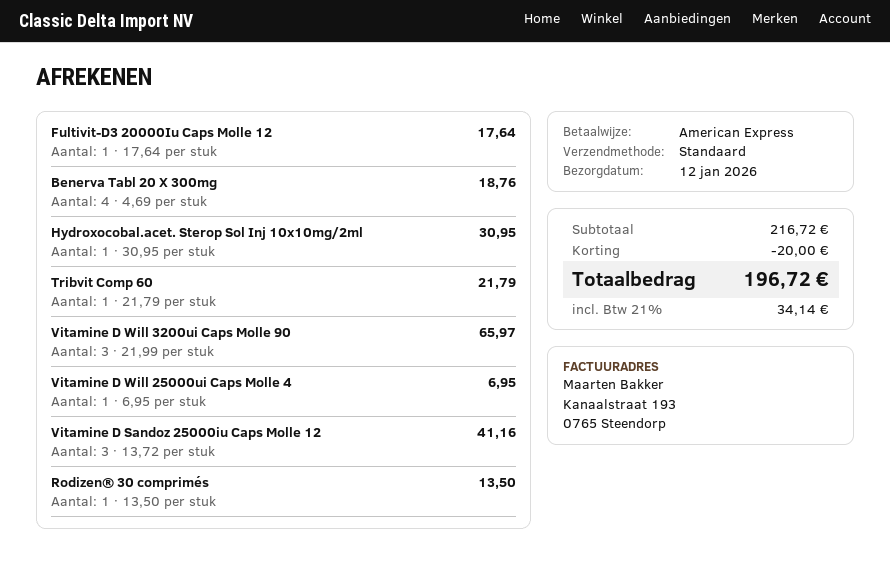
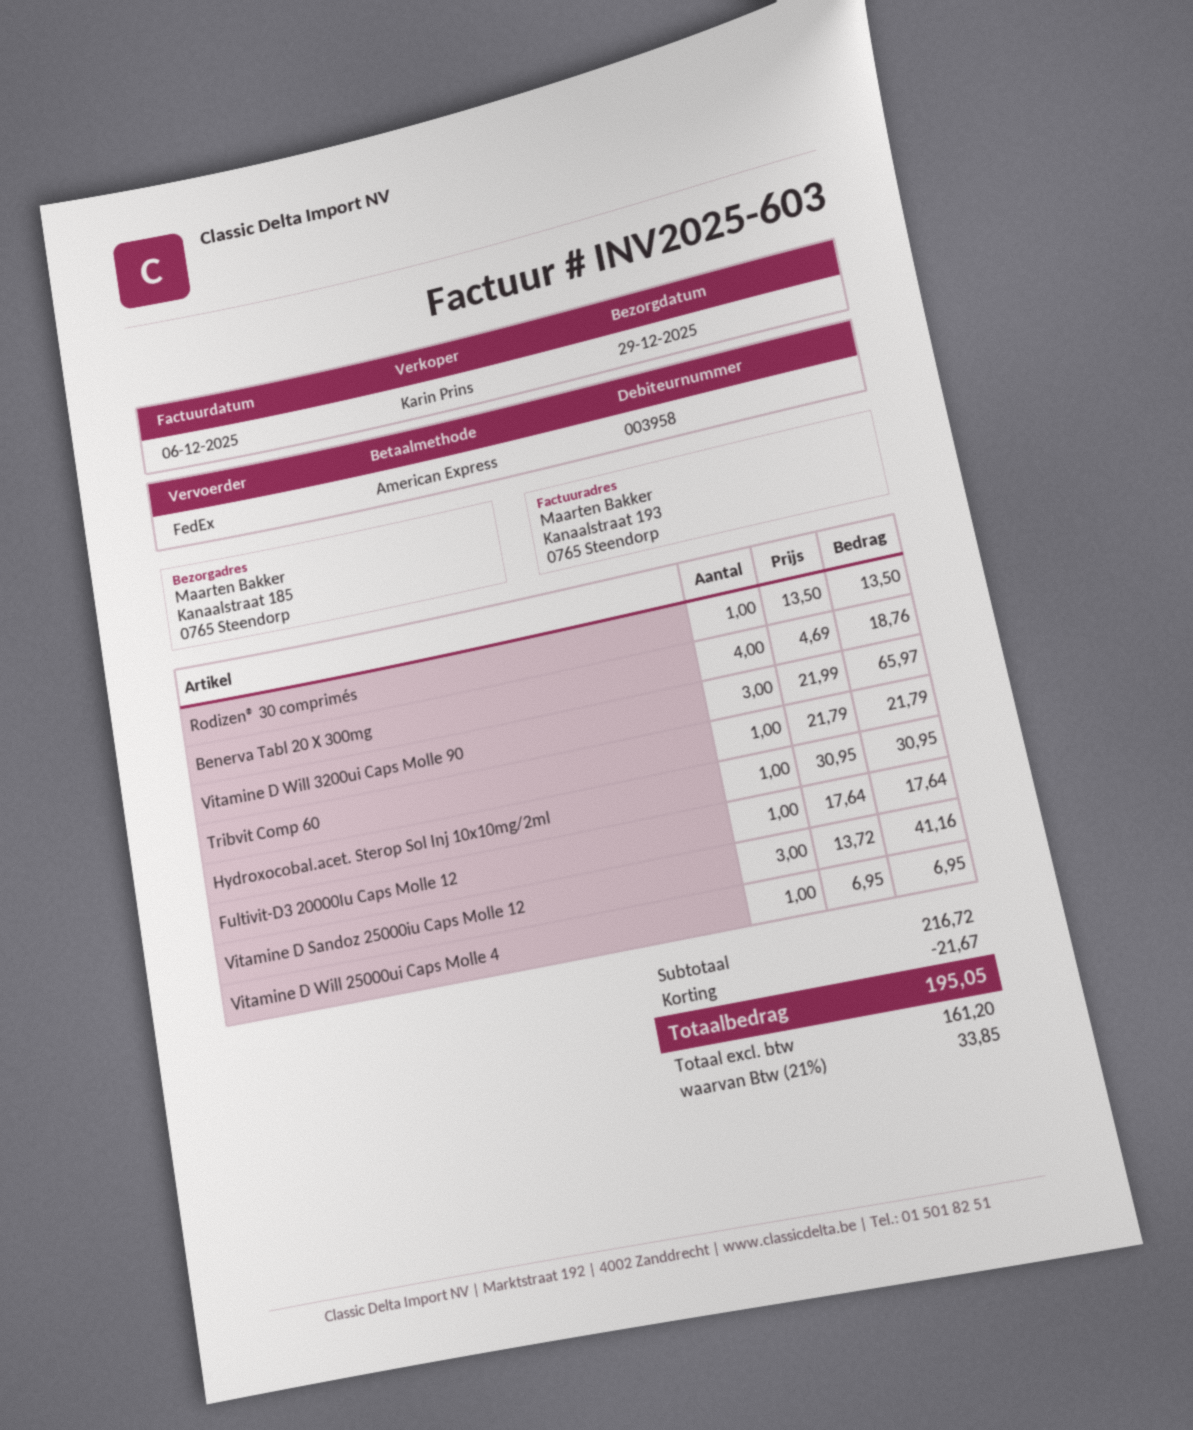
delivery date: 2026-01-12 -> 2025-12-29
shipping method: standard -> FedEx
discount: 20.00 -> 21.67
tax: 21% = 34.14 -> 21% = 33.85
total: 196.72 -> 195.05

